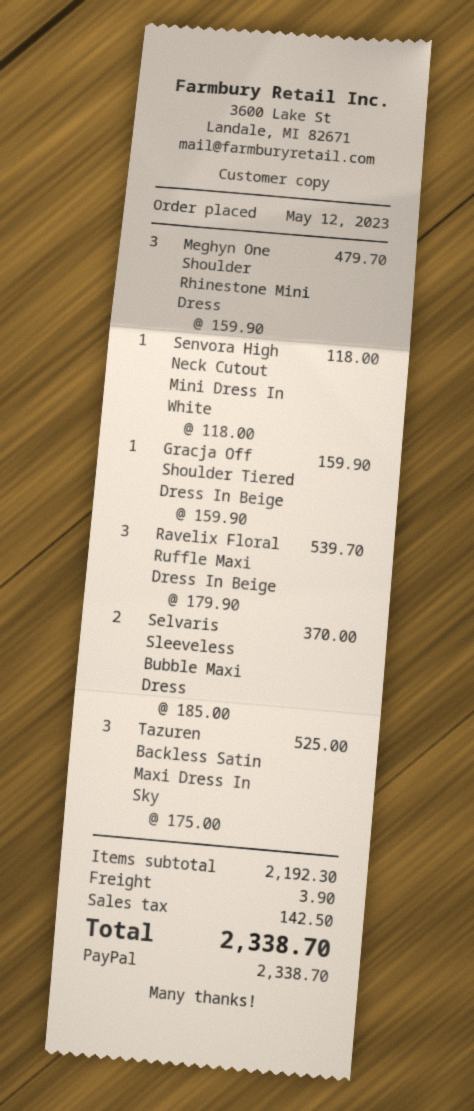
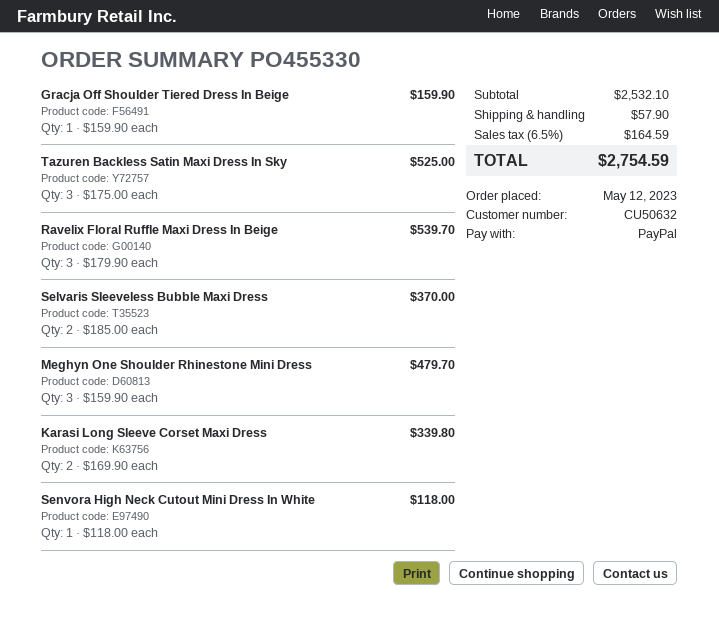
Karasi Long Sleeve Corset Maxi Dress: none -> 2 x 169.90 = 339.80
subtotal: 2192.30 -> 2532.10
shipping: 3.90 -> 57.90
tax: 142.50 -> 164.59
total: 2338.70 -> 2754.59

